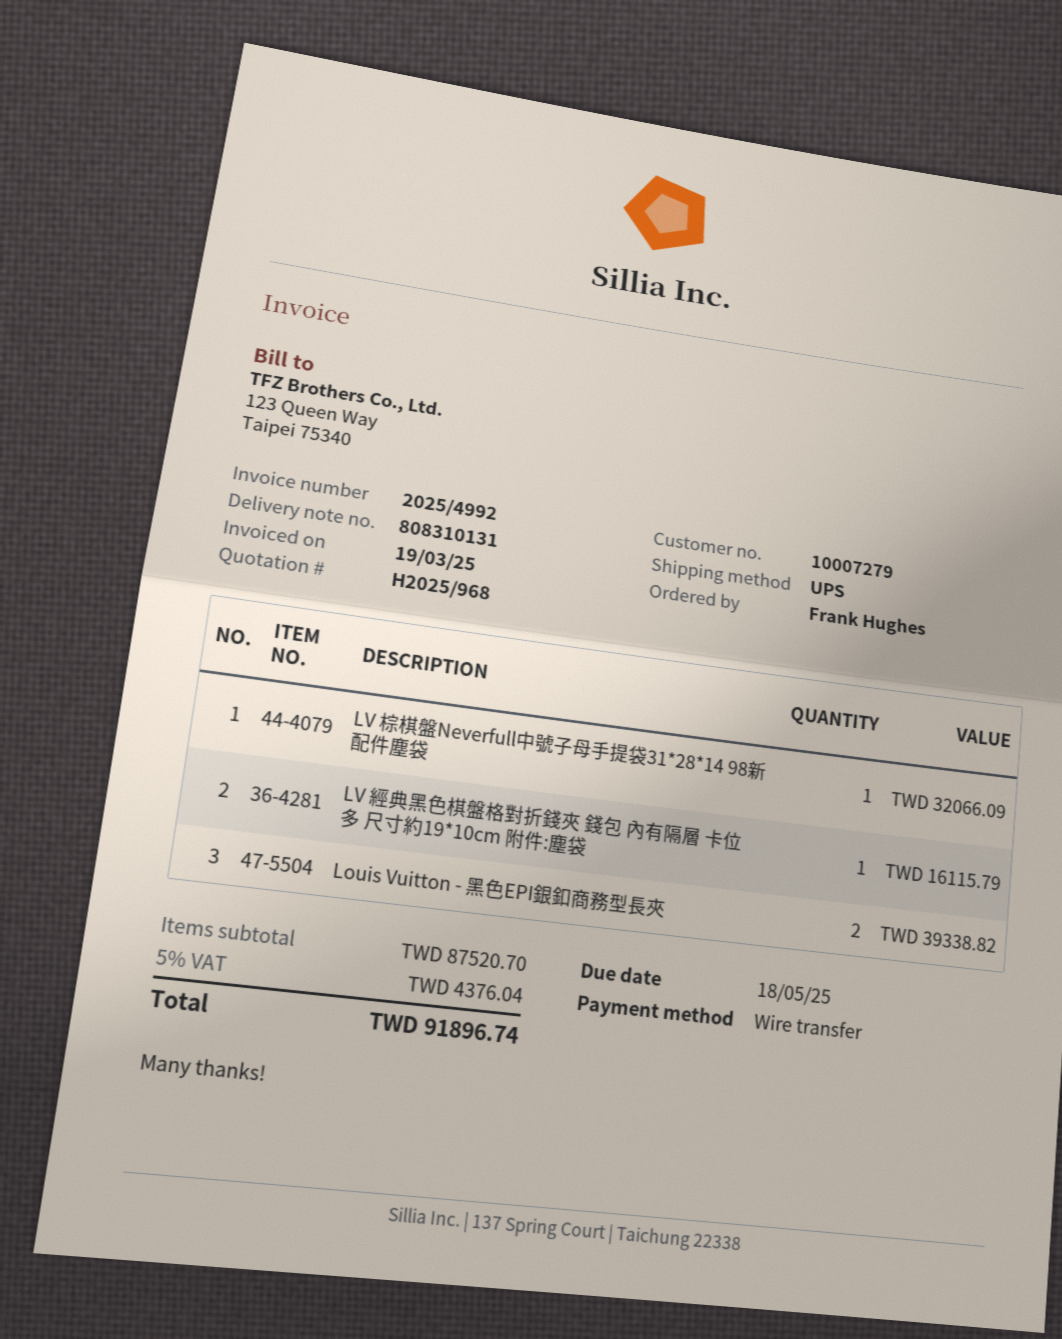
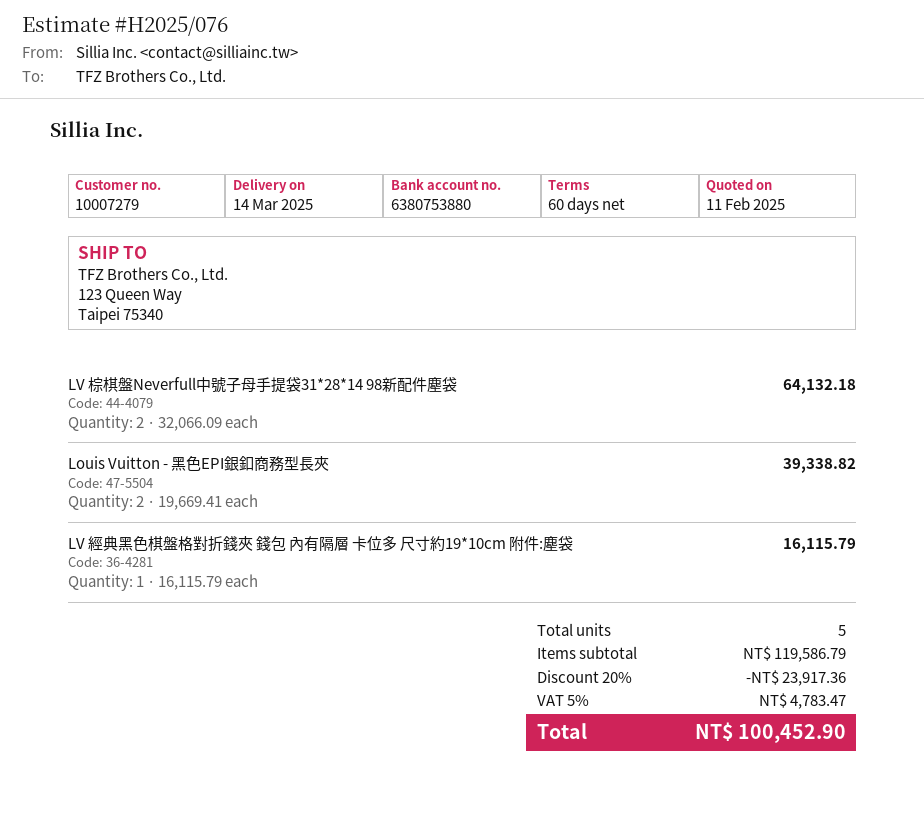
quote number: H2025/968 -> H2025/076
LV 棕棋盤Neverfull中號子母手提袋31*28*14 98新配件塵袋: 1 for 32066.09 -> 2 for 64132.18
subtotal: 87520.70 -> 119586.79
discount: none -> 20% = 23917.36
tax: 5% = 4376.04 -> 5% = 4783.47
total: 91896.74 -> 100452.90

